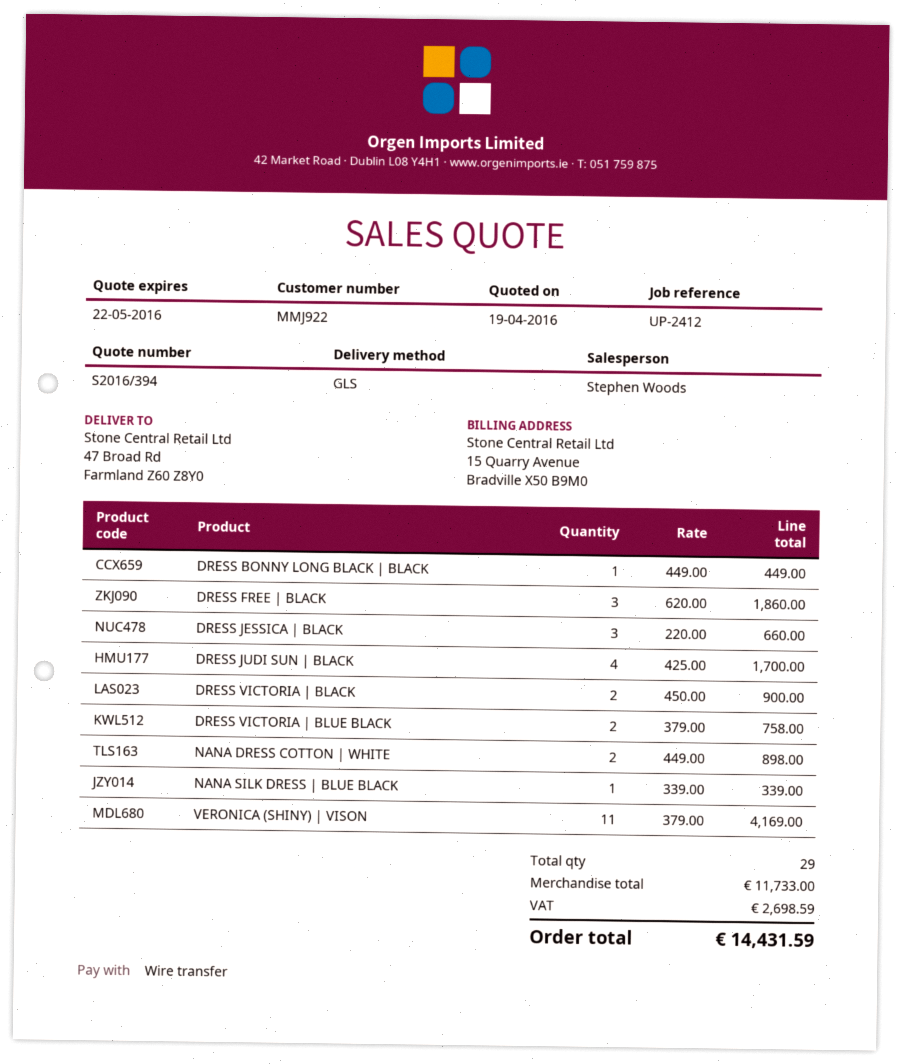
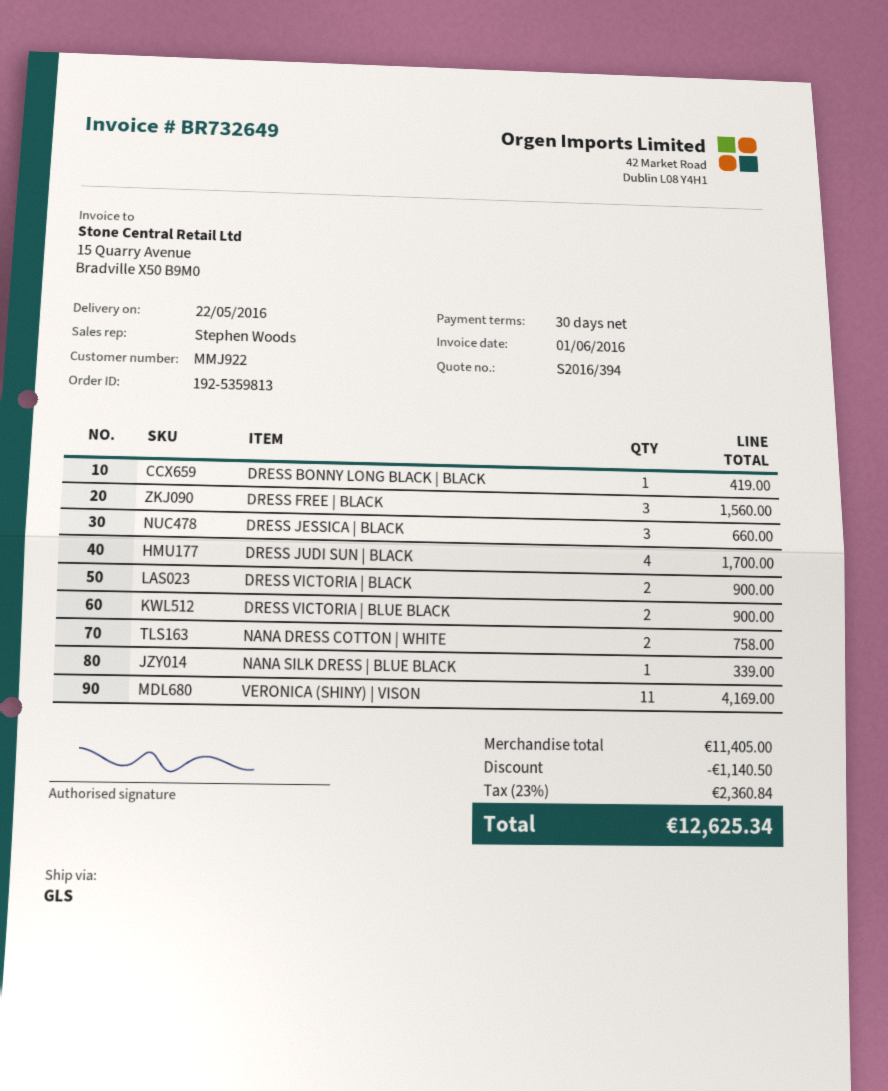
DRESS BONNY LONG BLACK | BLACK: 1 for 449.00 -> 1 for 419.00
DRESS FREE | BLACK: 3 for 1860.00 -> 3 for 1560.00
DRESS VICTORIA | BLUE BLACK: 2 for 758.00 -> 2 for 900.00
NANA DRESS COTTON | WHITE: 2 for 898.00 -> 2 for 758.00
subtotal: 11733.00 -> 11405.00
discount: none -> 1140.50
tax: 2698.59 -> 2360.84
total: 14431.59 -> 12625.34

